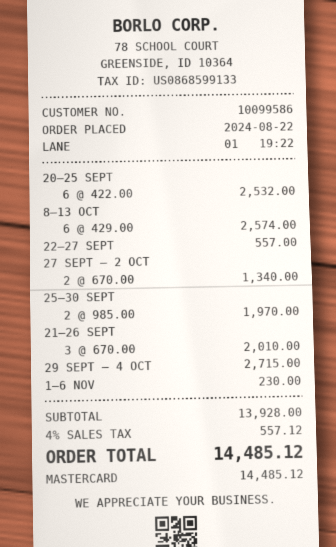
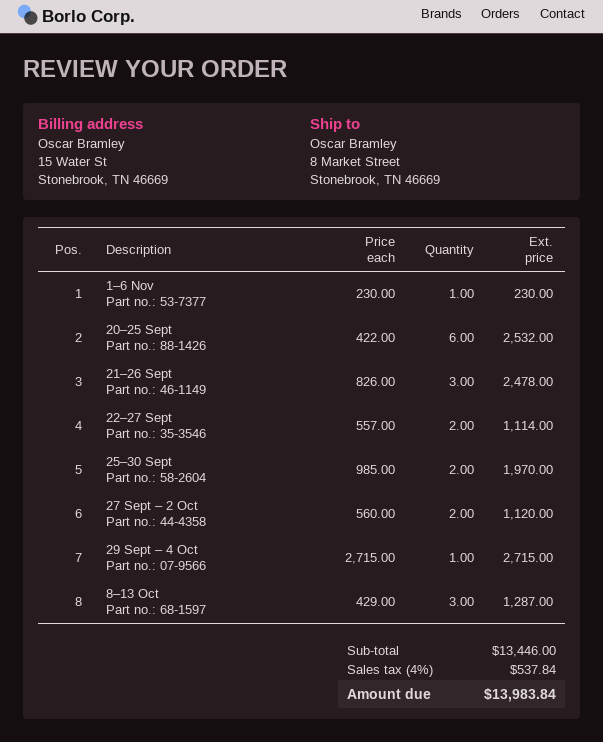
8–13 OCT: 6 x 429.00 = 2574.00 -> 3 x 429.00 = 1287.00
22–27 SEPT: 1 x 557.00 = 557.00 -> 2 x 557.00 = 1114.00
27 SEPT – 2 OCT: 2 x 670.00 = 1340.00 -> 2 x 560.00 = 1120.00
21–26 SEPT: 3 x 670.00 = 2010.00 -> 3 x 826.00 = 2478.00
subtotal: 13928.00 -> 13446.00
tax: 4% = 557.12 -> 4% = 537.84
total: 14485.12 -> 13983.84

